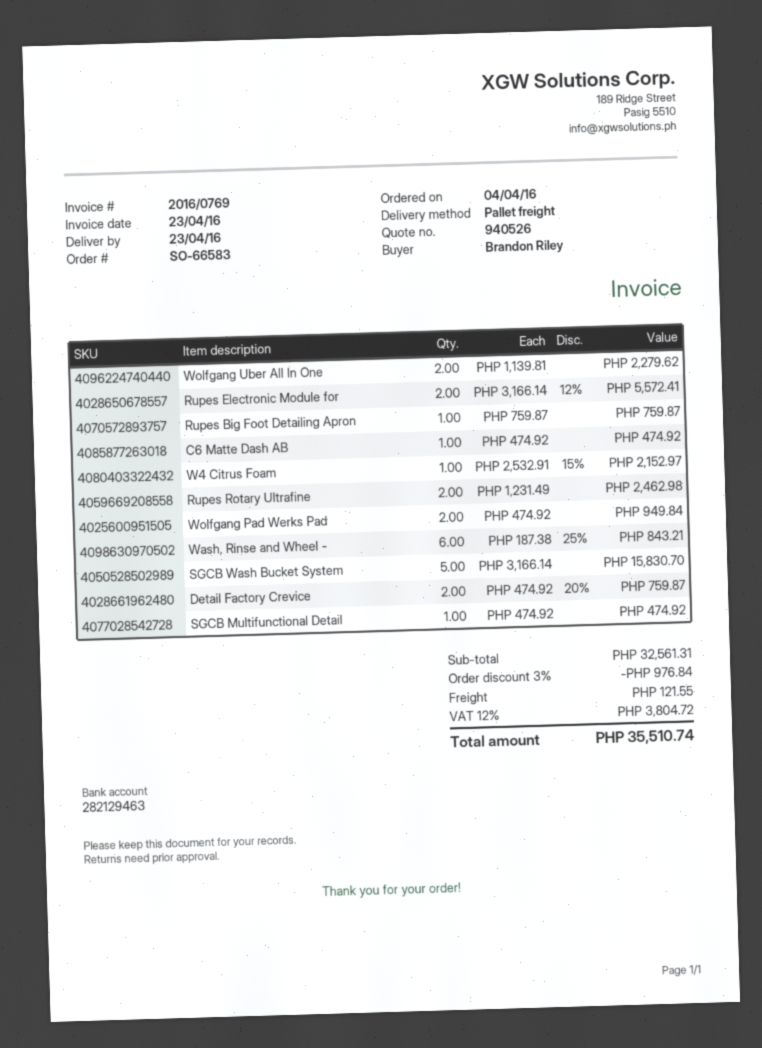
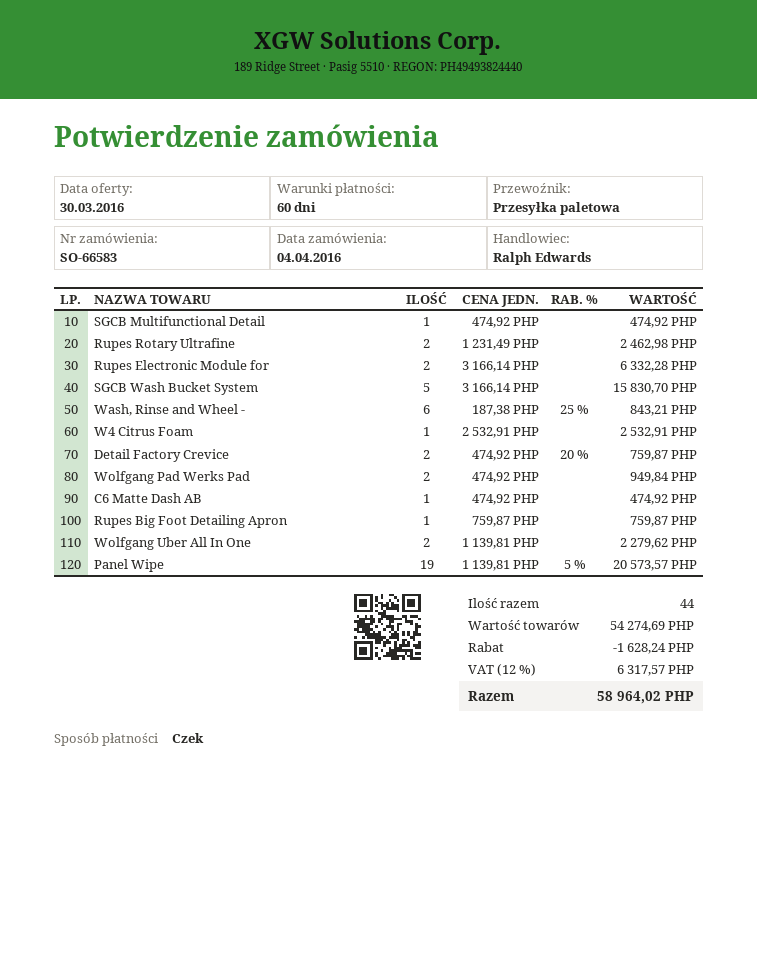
Rupes Electronic Module for: 2 x 3166.14 - 12% = 5572.41 -> 2 x 3166.14 = 6332.28
W4 Citrus Foam: 1 x 2532.91 - 15% = 2152.97 -> 1 x 2532.91 = 2532.91
Panel Wipe: none -> 19 x 1139.81 - 5% = 20573.57
subtotal: 32561.31 -> 54274.69
discount: 976.84 -> 1628.24
shipping: 121.55 -> none
tax: 12% = 3804.72 -> 12% = 6317.57
total: 35510.74 -> 58964.02

